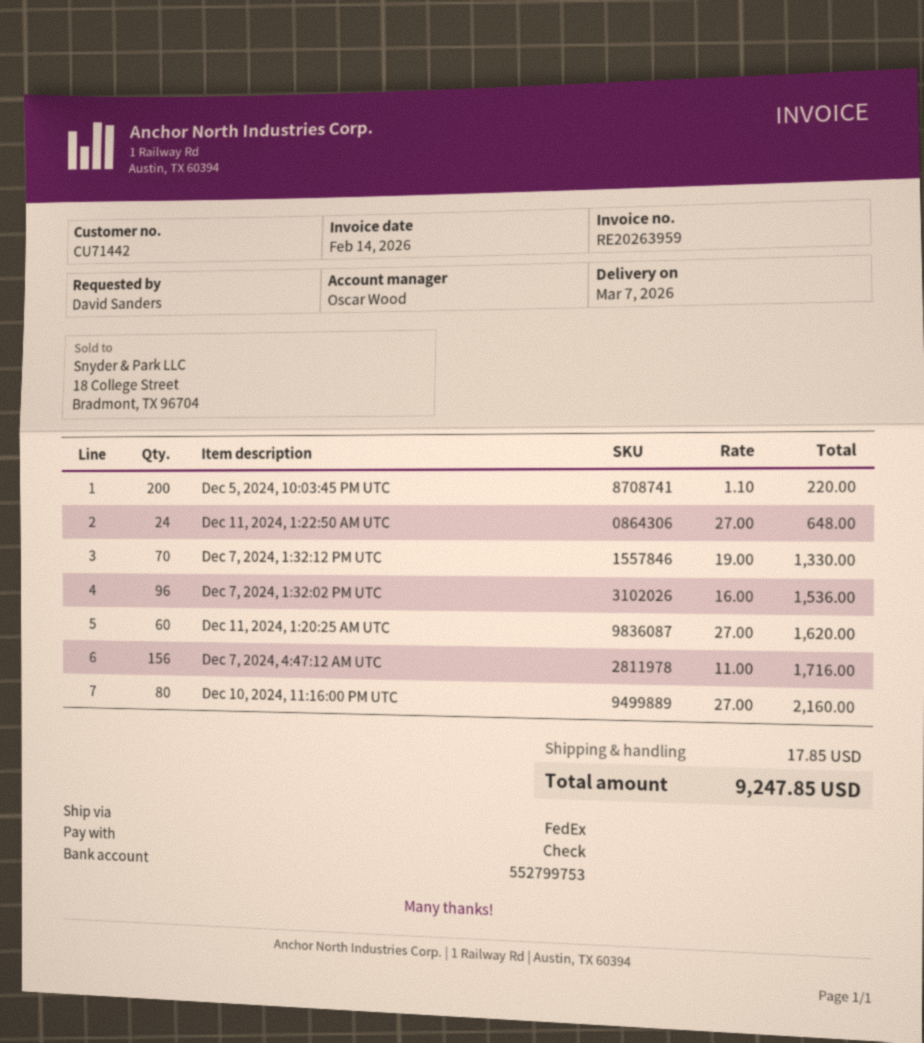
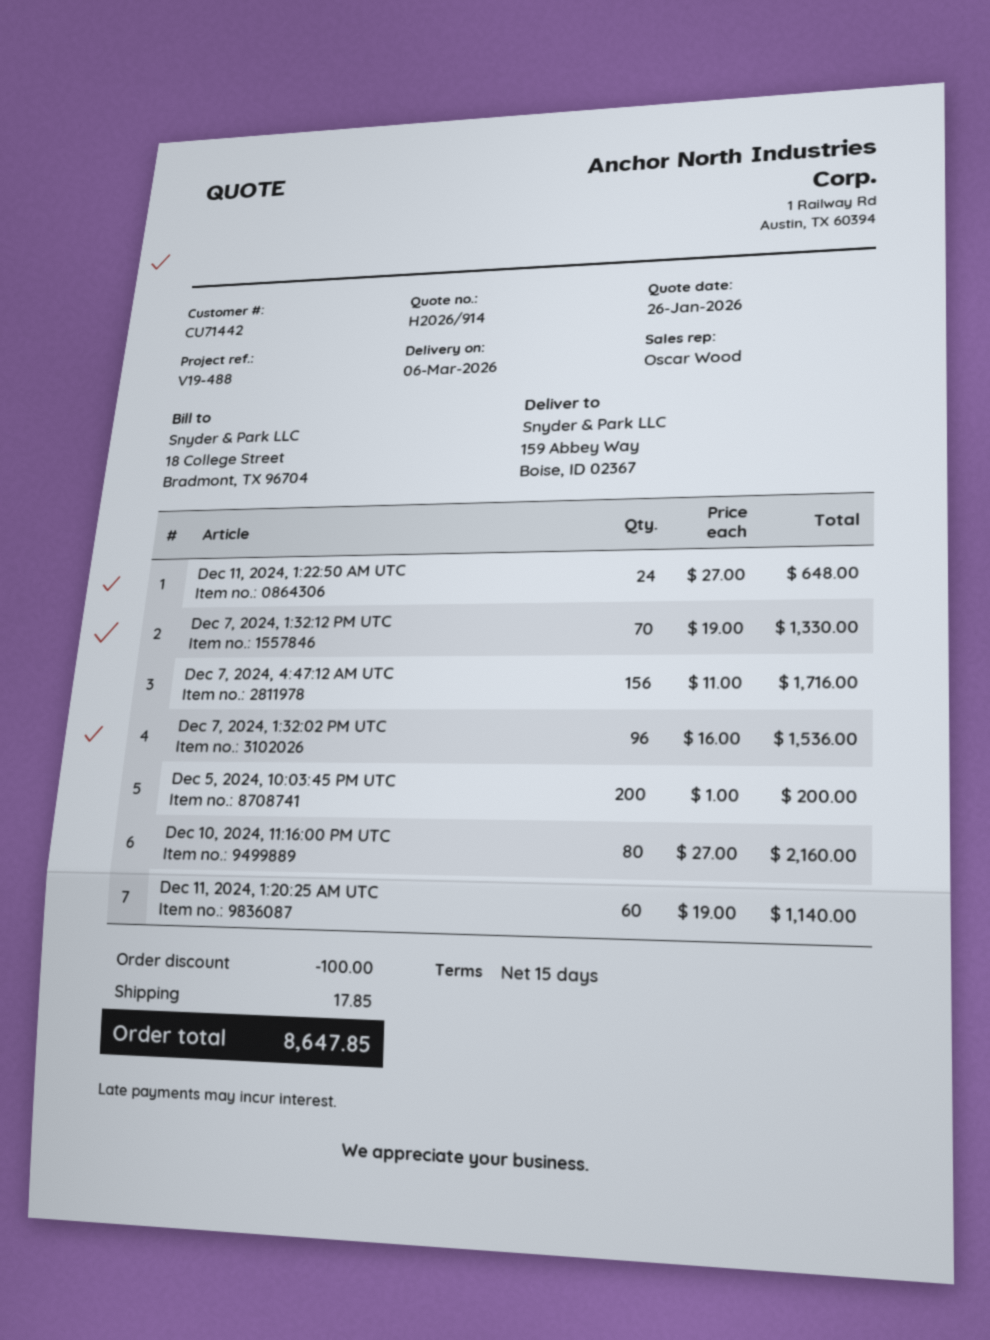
delivery date: 2026-03-07 -> 2026-03-06
Dec 5, 2024, 10:03:45 PM UTC: 200 x 1.10 = 220.00 -> 200 x 1.00 = 200.00
Dec 11, 2024, 1:20:25 AM UTC: 60 x 27.00 = 1620.00 -> 60 x 19.00 = 1140.00
discount: none -> 100.00
total: 9247.85 -> 8647.85

